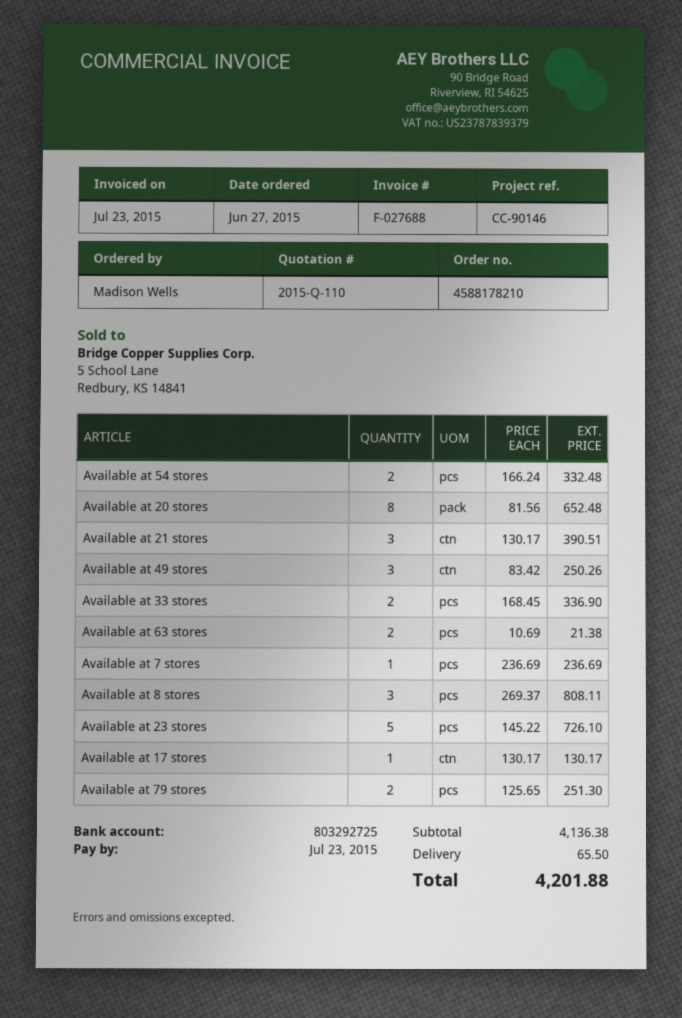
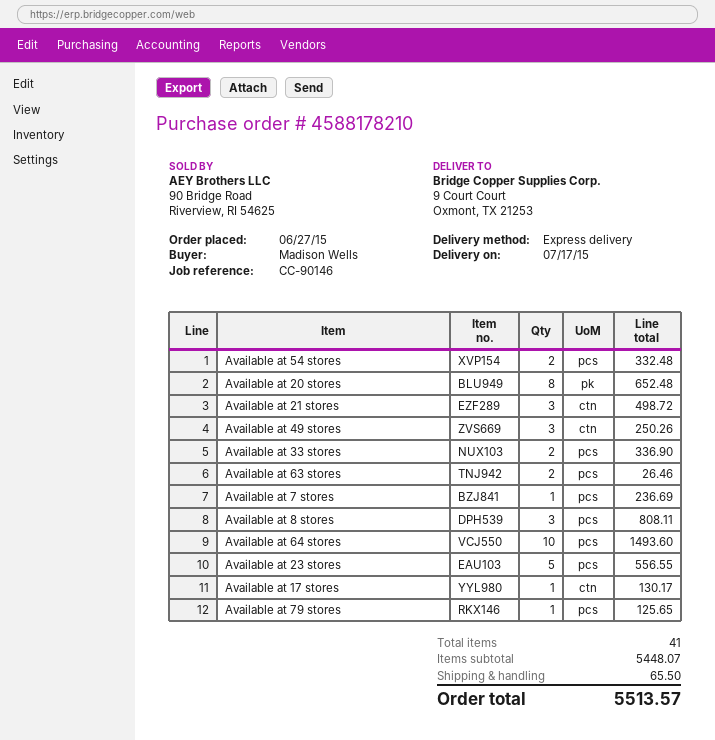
Available at 21 stores: 3 for 390.51 -> 3 for 498.72
Available at 63 stores: 2 for 21.38 -> 2 for 26.46
Available at 23 stores: 5 for 726.10 -> 5 for 556.55
Available at 79 stores: 2 for 251.30 -> 1 for 125.65
Available at 64 stores: none -> 10 for 1493.60
subtotal: 4136.38 -> 5448.07
total: 4201.88 -> 5513.57

